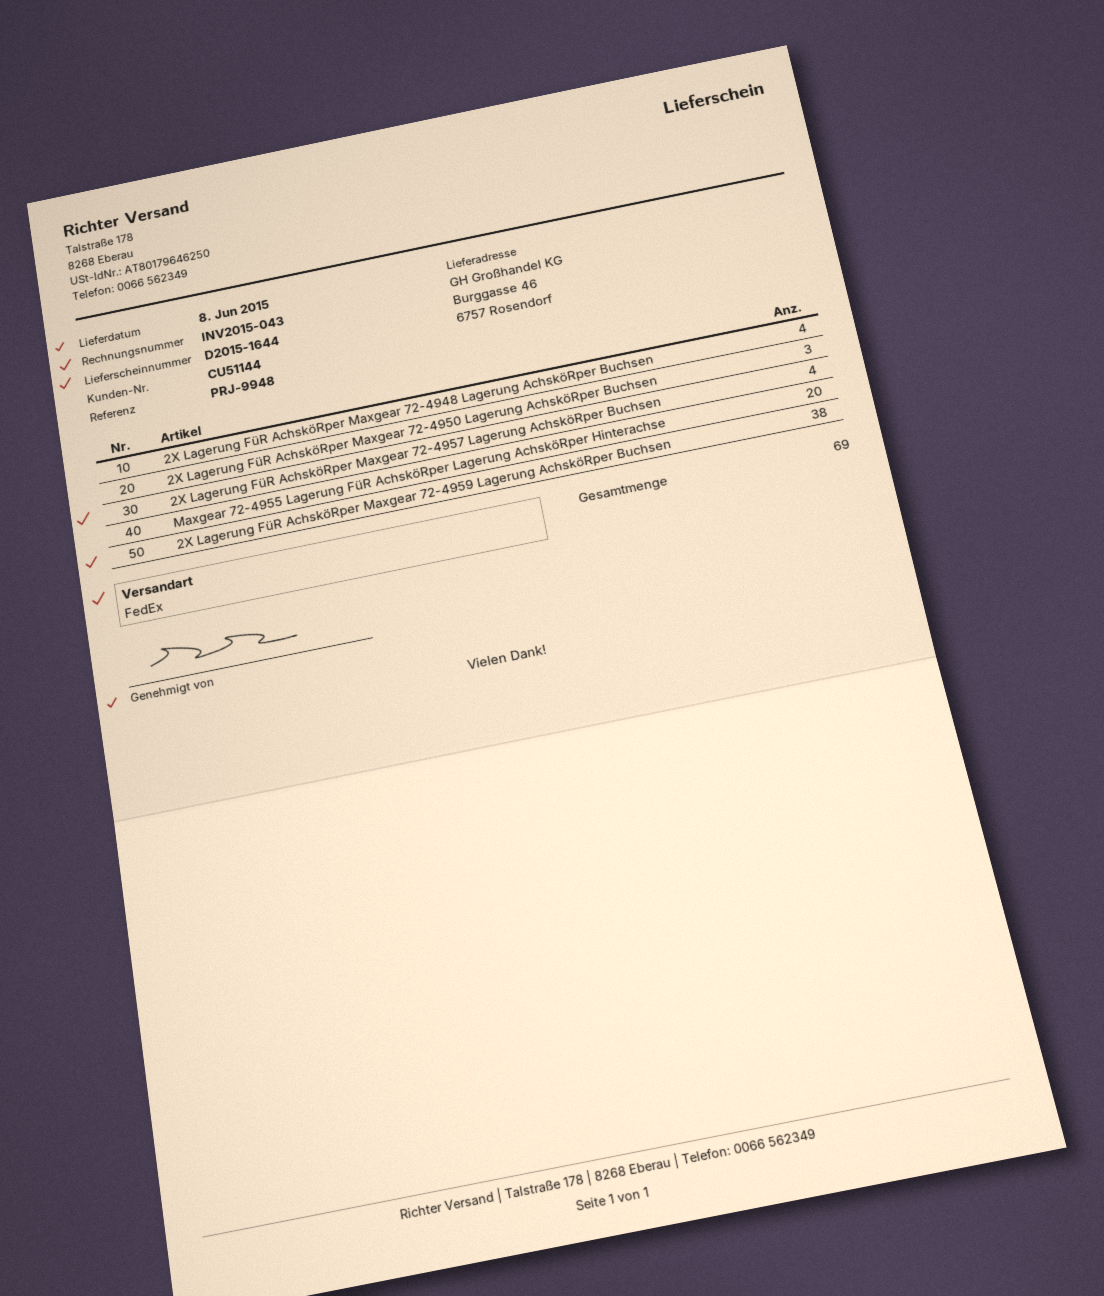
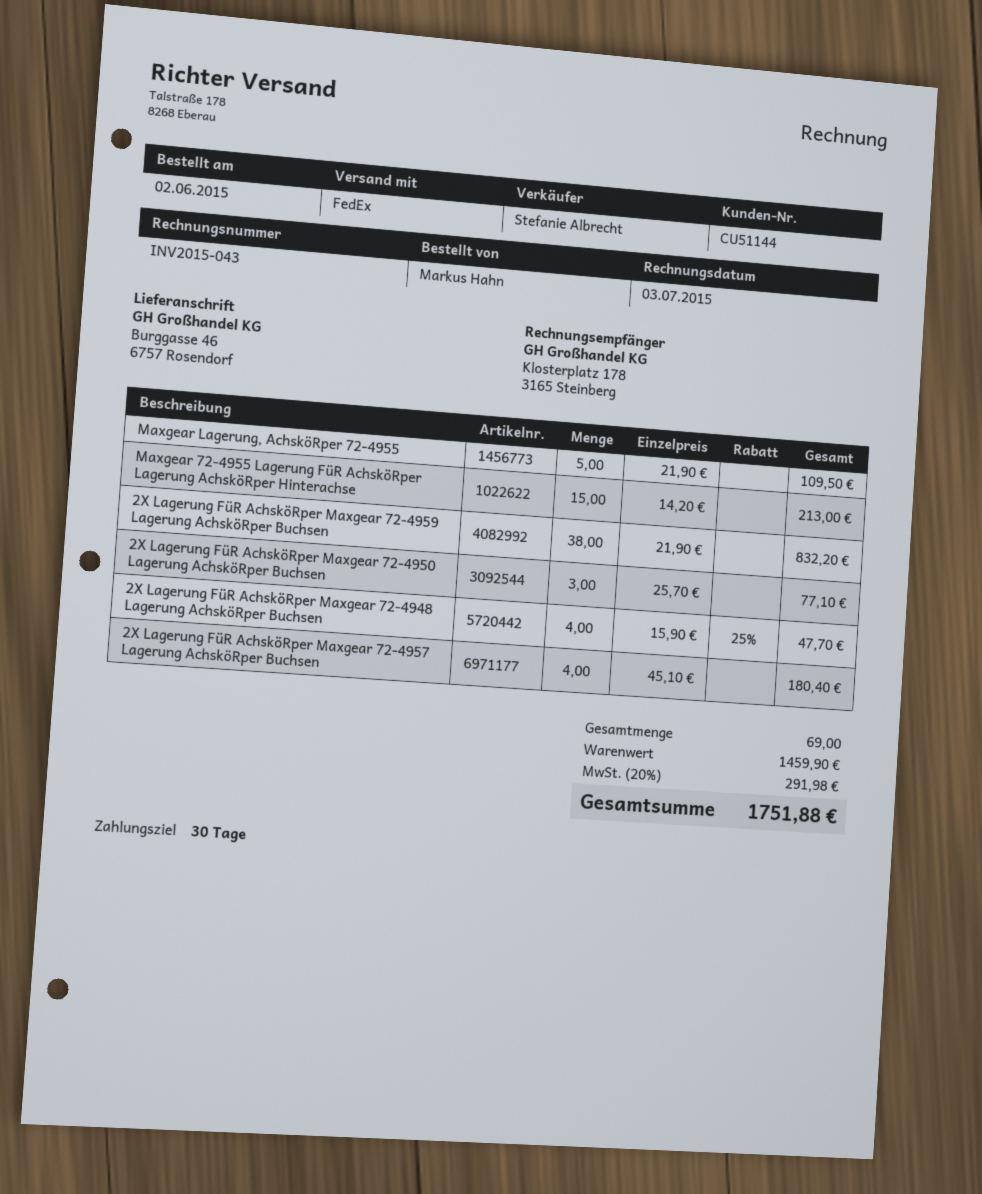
Maxgear 72-4955 Lagerung FüR AchsköRper Lagerung AchsköRper Hinterachse: 20 -> 15
Maxgear Lagerung, AchsköRper 72-4955: none -> 5

